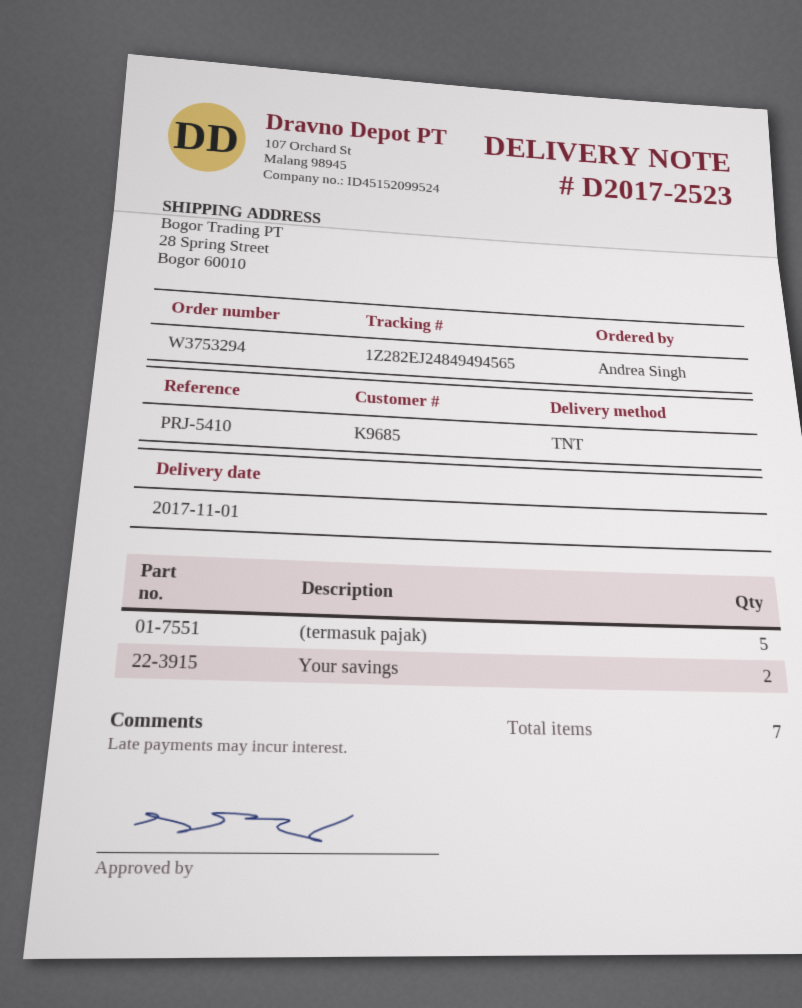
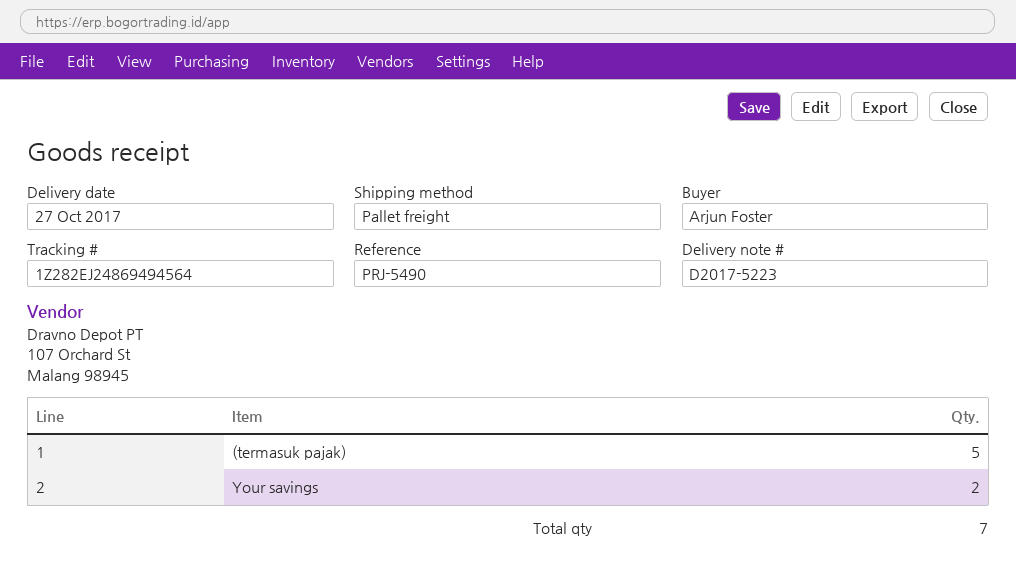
delivery note number: D2017-2523 -> D2017-5223
delivery date: 2017-11-01 -> 2017-10-27
reference: PRJ-5410 -> PRJ-5490
ordered by: Andrea Singh -> Arjun Foster
shipping method: TNT -> pallet freight
tracking number: 1Z282EJ24849494565 -> 1Z282EJ24869494564

